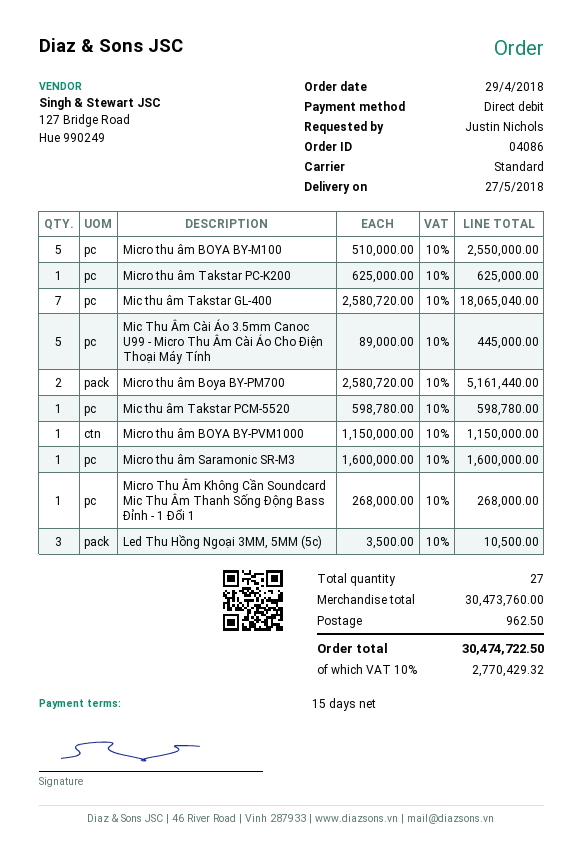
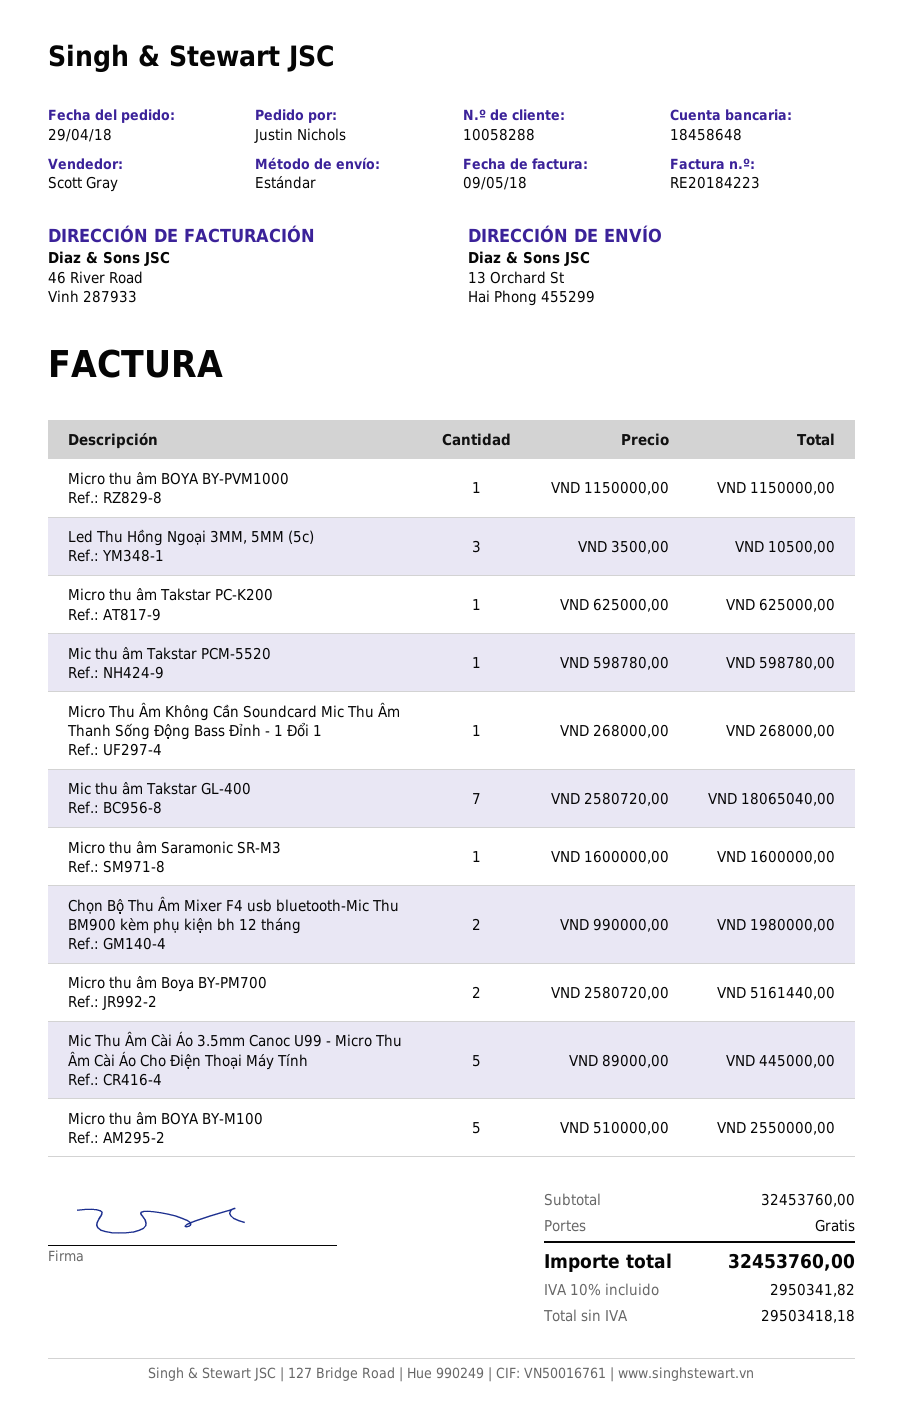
Chọn Bộ Thu Âm Mixer F4 usb bluetooth-Mic Thu BM900 kèm phụ kiện bh 12 tháng: none -> 2 x 990000.00 = 1980000.00
subtotal: 30473760.00 -> 32453760.00
shipping: 962.50 -> 0.00
tax: 10% = 2770429.32 -> 10% = 2950341.82
total: 30474722.50 -> 32453760.00

